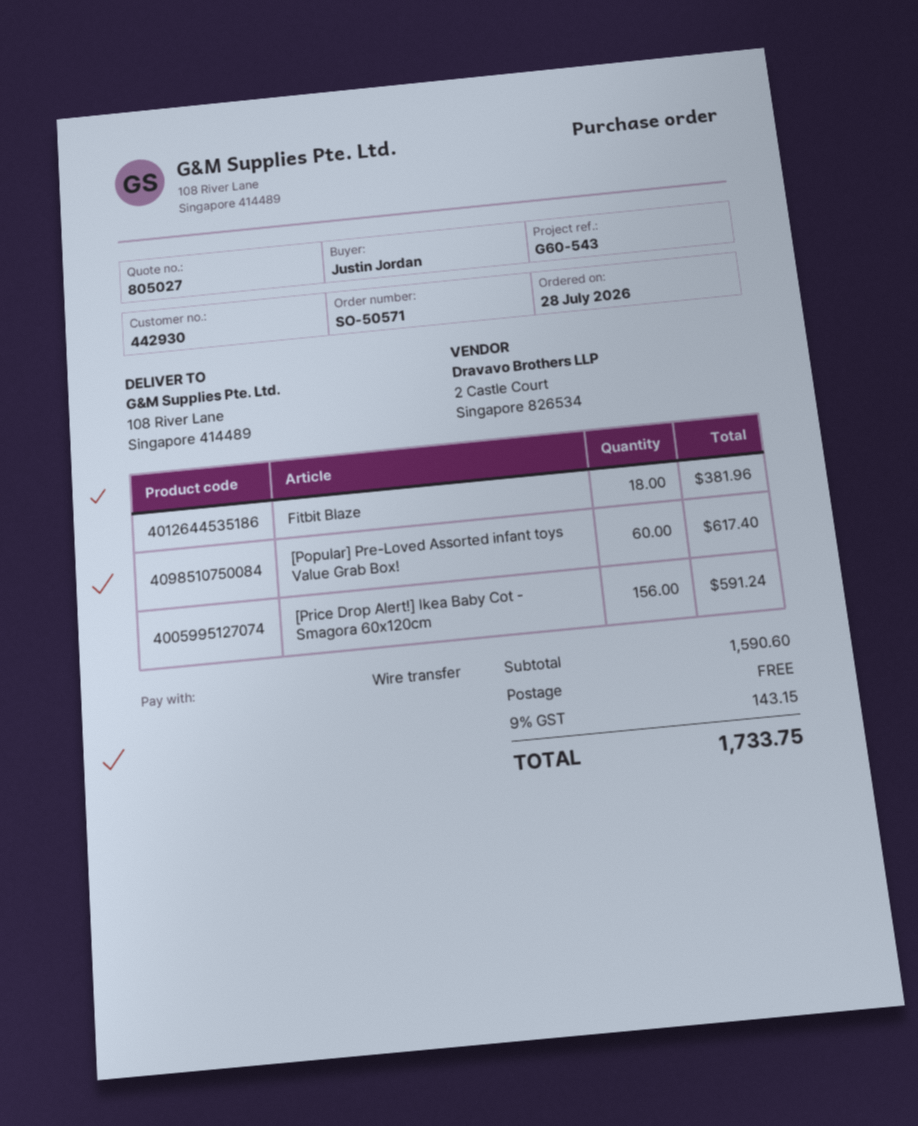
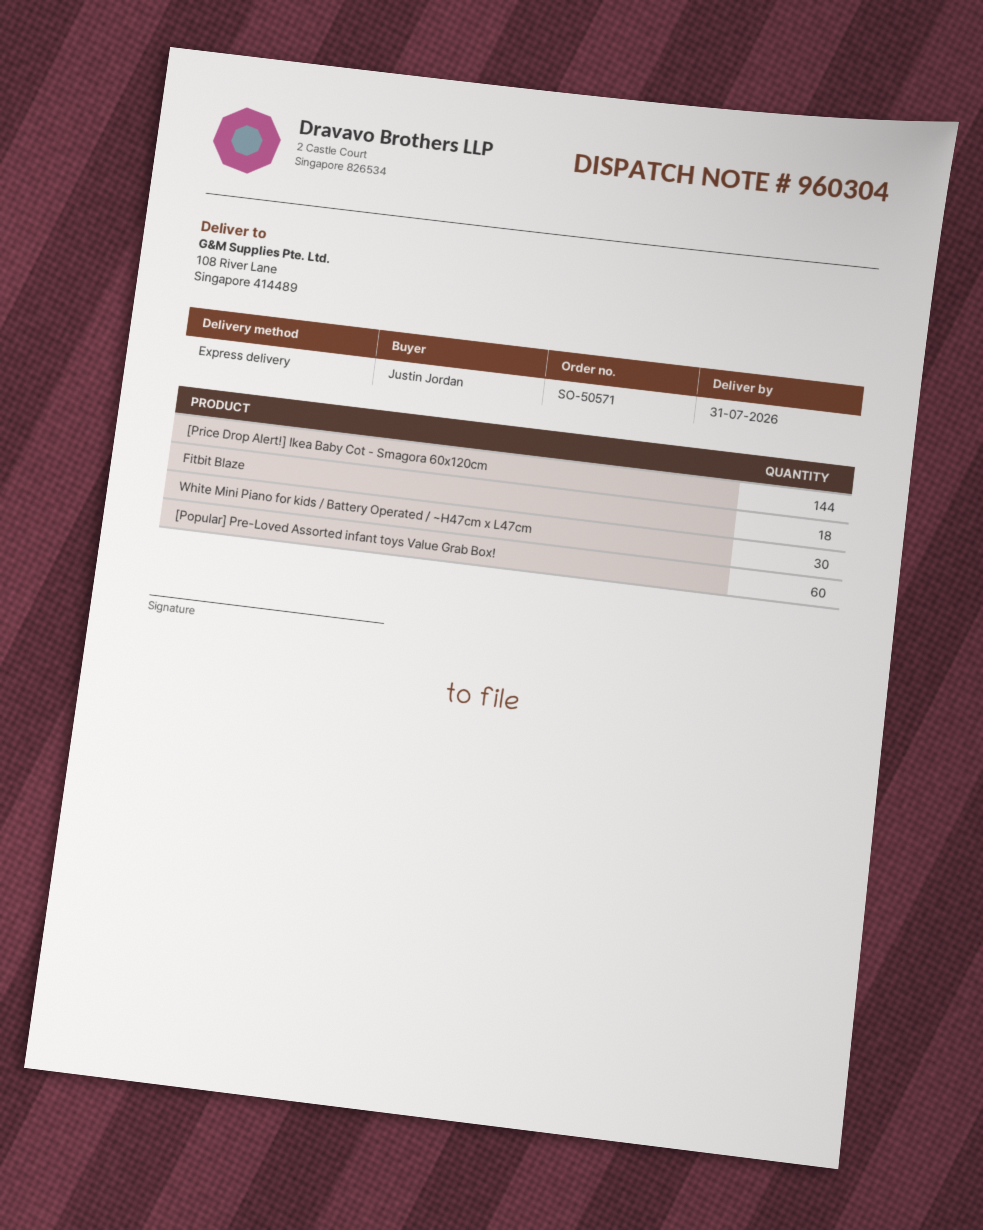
[Price Drop Alert!] Ikea Baby Cot - Smagora 60x120cm: 156 -> 144
White Mini Piano for kids / Battery Operated / ~H47cm x L47cm: none -> 30

